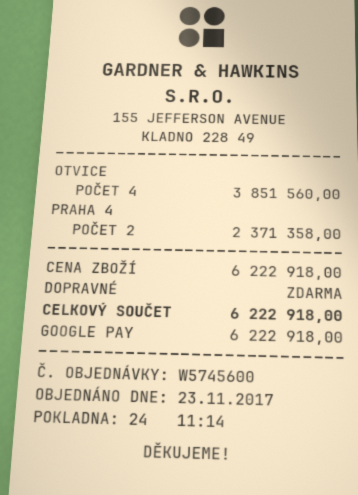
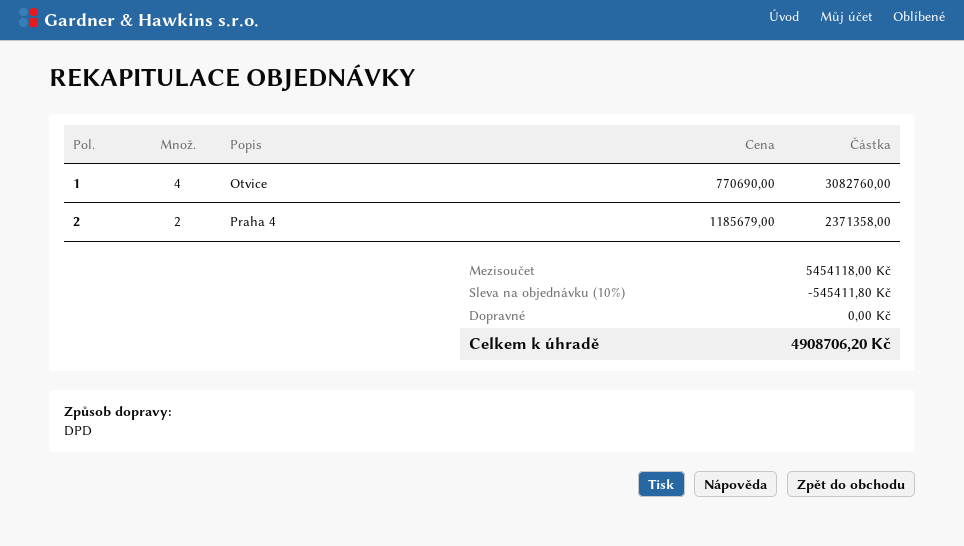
OTVICE: 4 for 3851560.00 -> 4 for 3082760.00
subtotal: 6222918.00 -> 5454118.00
discount: none -> 10% = 545411.80
total: 6222918.00 -> 4908706.20

